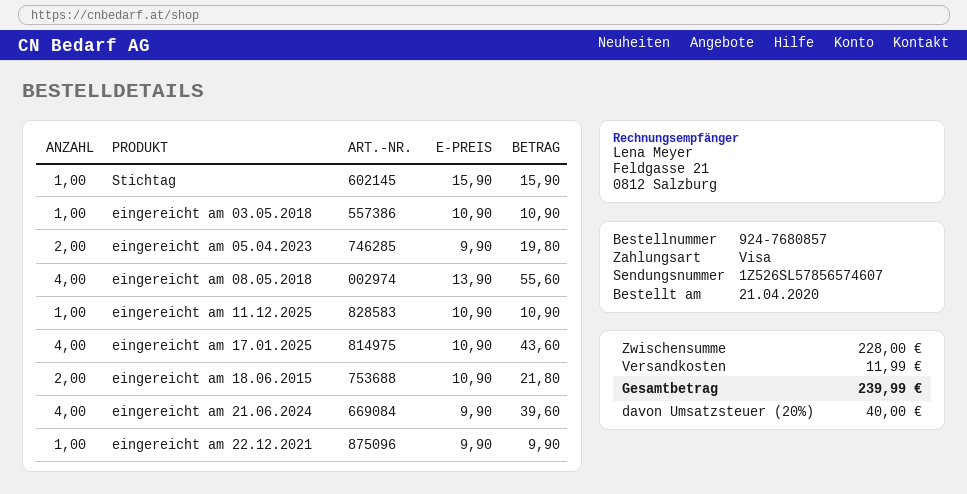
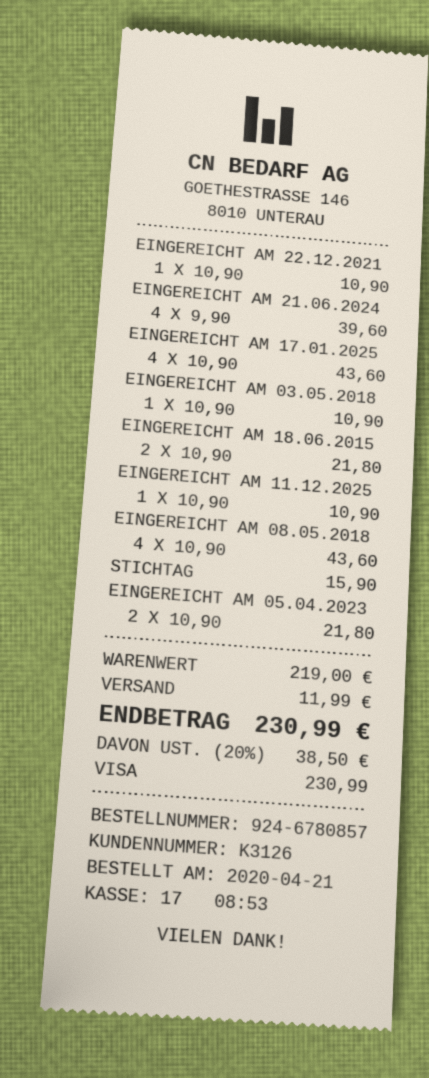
order number: 924-7680857 -> 924-6780857
eingereicht am 05.04.2023: 2 x 9.90 = 19.80 -> 2 x 10.90 = 21.80
eingereicht am 08.05.2018: 4 x 13.90 = 55.60 -> 4 x 10.90 = 43.60
eingereicht am 22.12.2021: 1 x 9.90 = 9.90 -> 1 x 10.90 = 10.90
subtotal: 228.00 -> 219.00
tax: 20% = 40.00 -> 20% = 38.50
total: 239.99 -> 230.99

